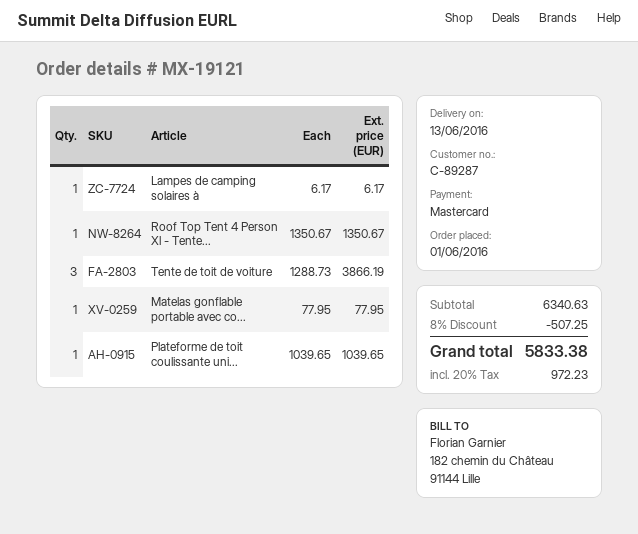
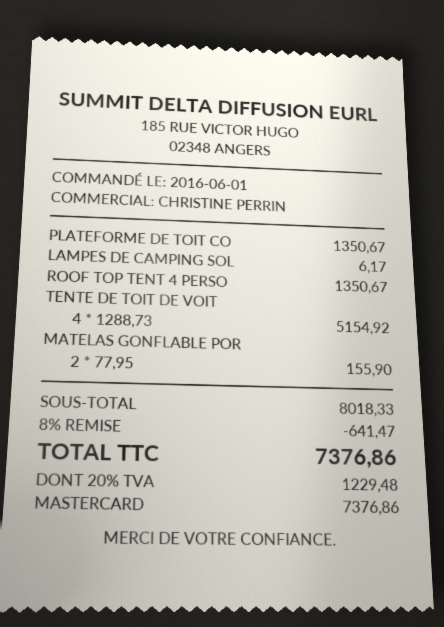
Tente de toit de voiture: 3 x 1288.73 = 3866.19 -> 4 x 1288.73 = 5154.92
Matelas gonflable portable avec co...: 1 x 77.95 = 77.95 -> 2 x 77.95 = 155.90
Plateforme de toit coulissante uni...: 1 x 1039.65 = 1039.65 -> 1 x 1350.67 = 1350.67
subtotal: 6340.63 -> 8018.33
discount: 8% = 507.25 -> 8% = 641.47
tax: 20% = 972.23 -> 20% = 1229.48
total: 5833.38 -> 7376.86

